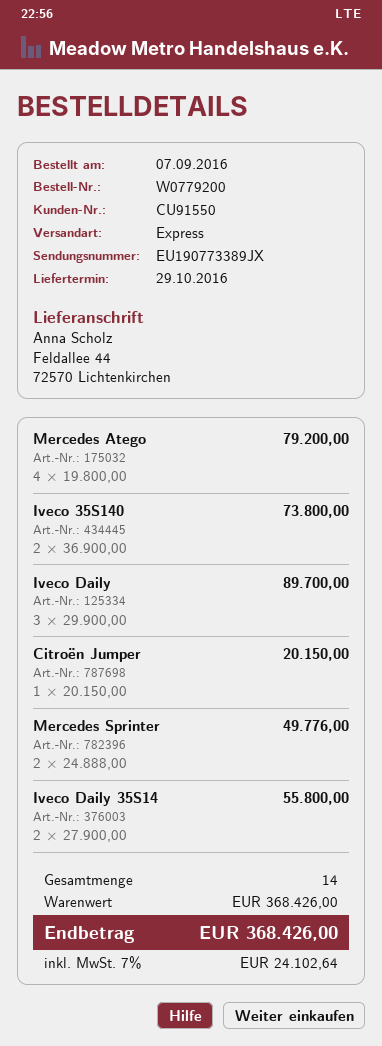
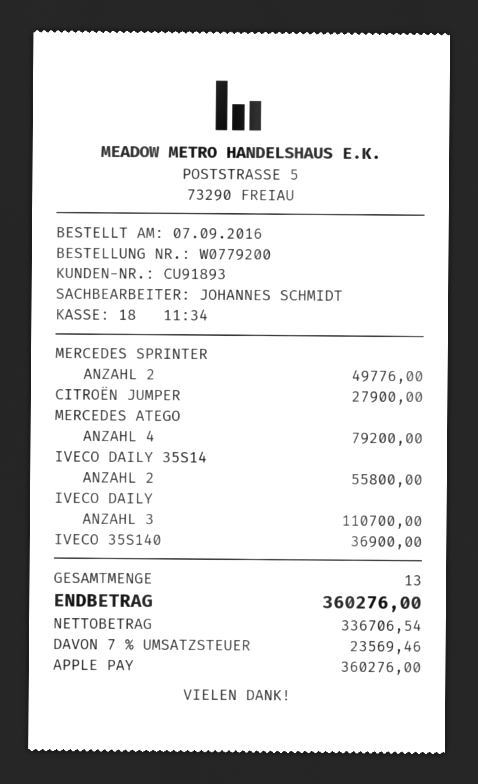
customer number: CU91550 -> CU91893
Iveco 35S140: 2 for 73800.00 -> 1 for 36900.00
Iveco Daily: 3 for 89700.00 -> 3 for 110700.00
Citroën Jumper: 1 for 20150.00 -> 1 for 27900.00
total quantity: 14 -> 13
tax: 7% = 24102.64 -> 7% = 23569.46
total: 368426.00 -> 360276.00

